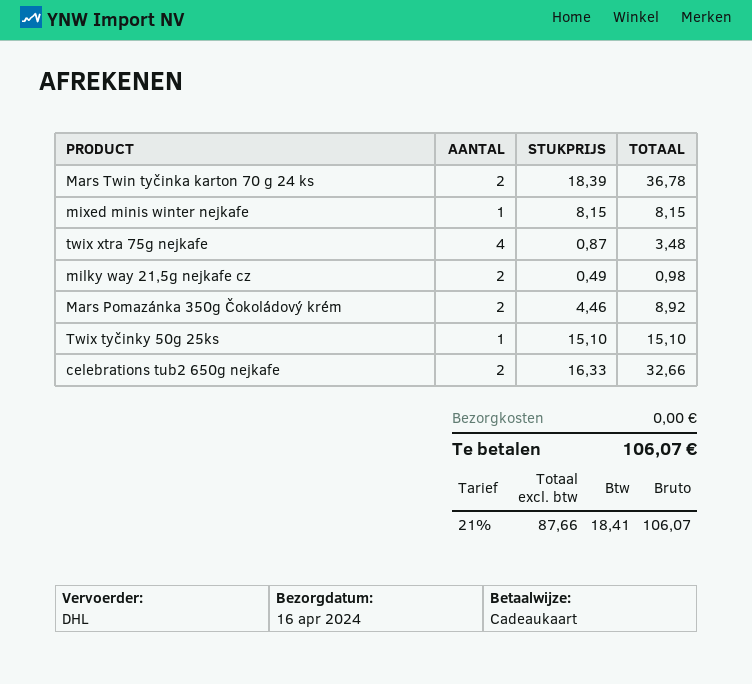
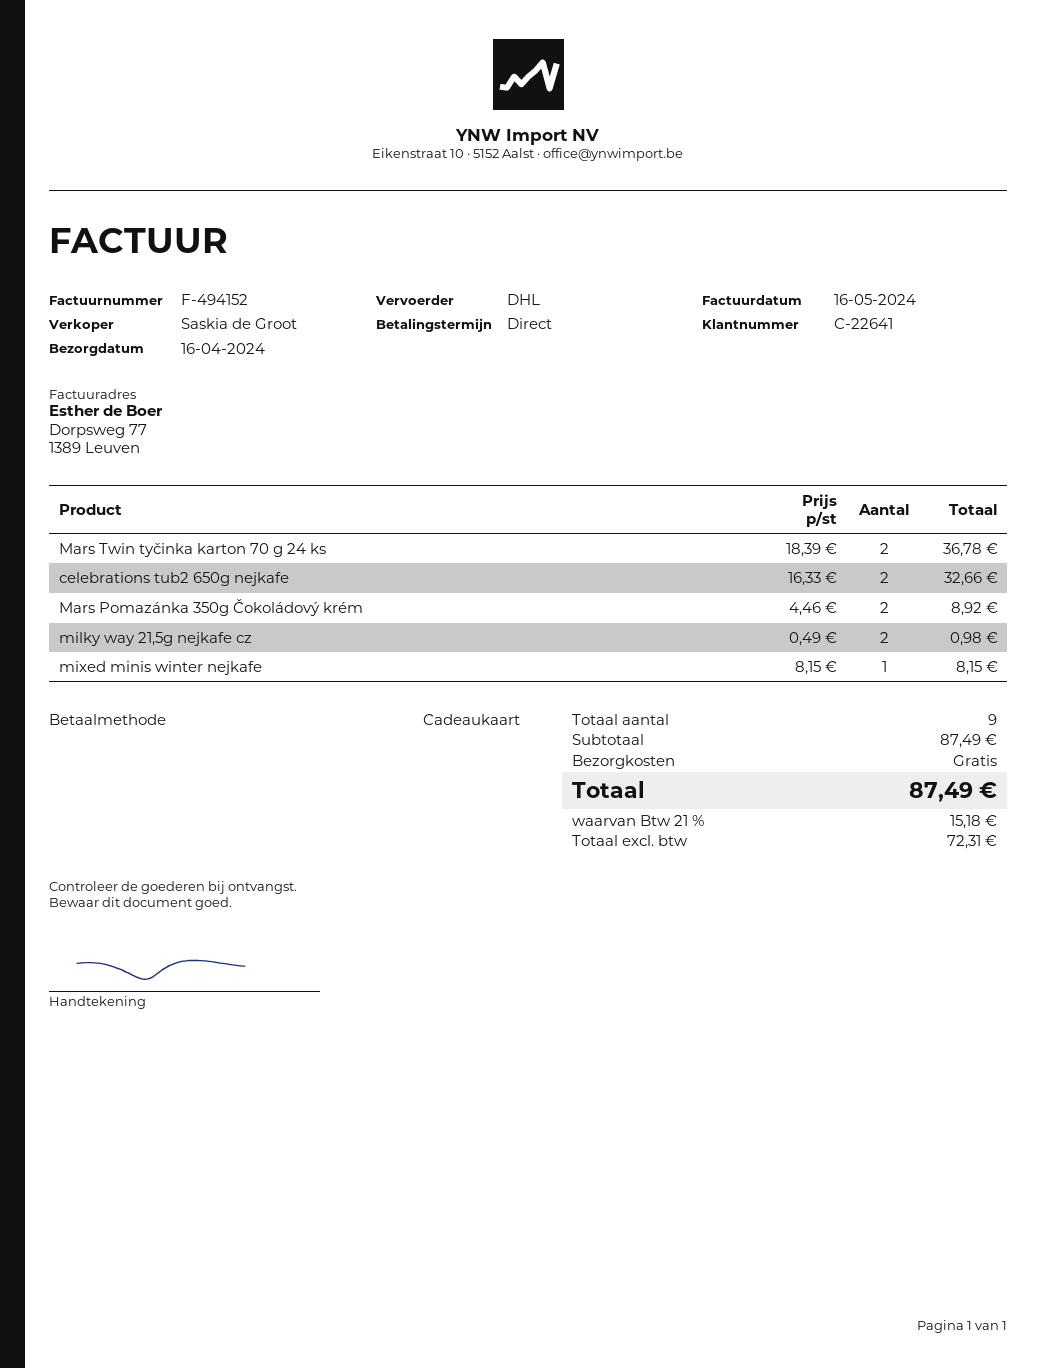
twix xtra 75g nejkafe: 4 x 0.87 = 3.48 -> none
Twix tyčinky 50g 25ks: 1 x 15.10 = 15.10 -> none
net: 87.66 -> 72.31
tax: 21% = 18.41 -> 21% = 15.18
total: 106.07 -> 87.49

